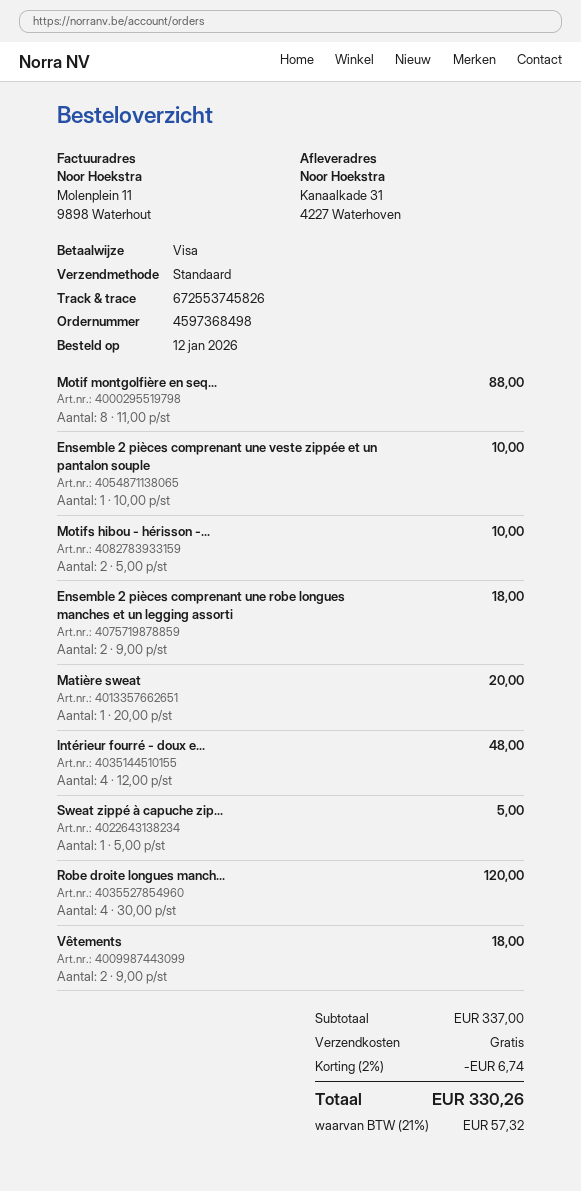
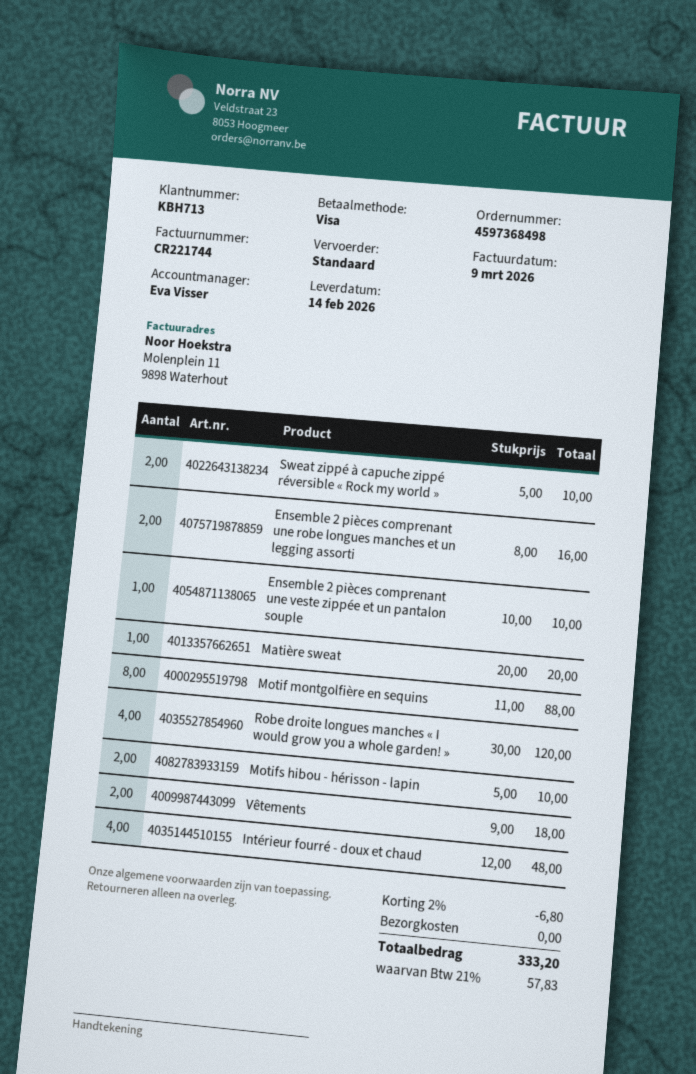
Ensemble 2 pièces comprenant une robe longues manches et un legging assorti: 2 x 9.00 = 18.00 -> 2 x 8.00 = 16.00
Sweat zippé à capuche zip...: 1 x 5.00 = 5.00 -> 2 x 5.00 = 10.00
discount: 2% = 6.74 -> 2% = 6.80
tax: 21% = 57.32 -> 21% = 57.83
total: 330.26 -> 333.20

